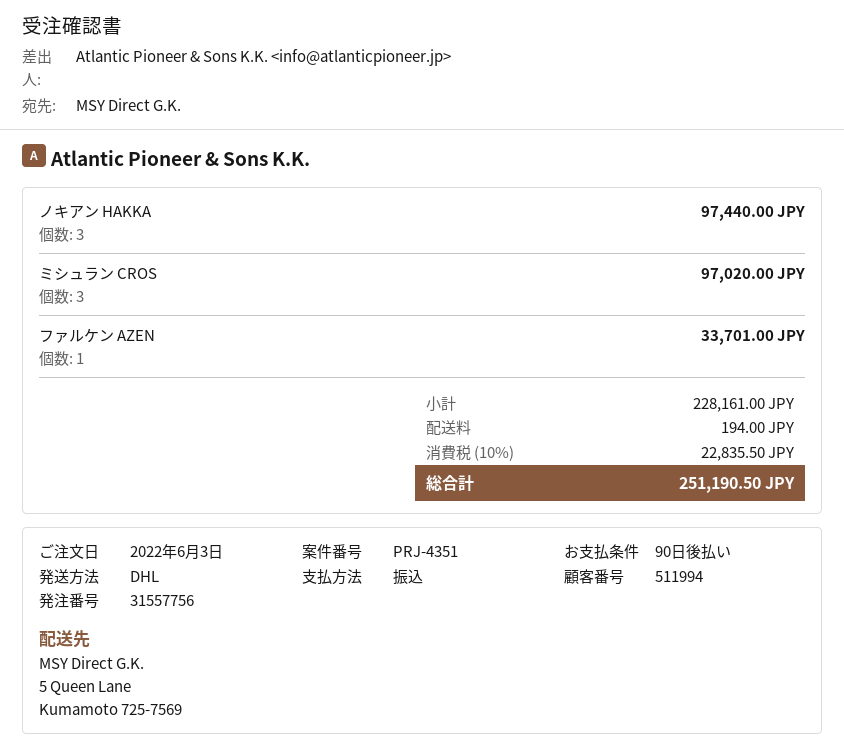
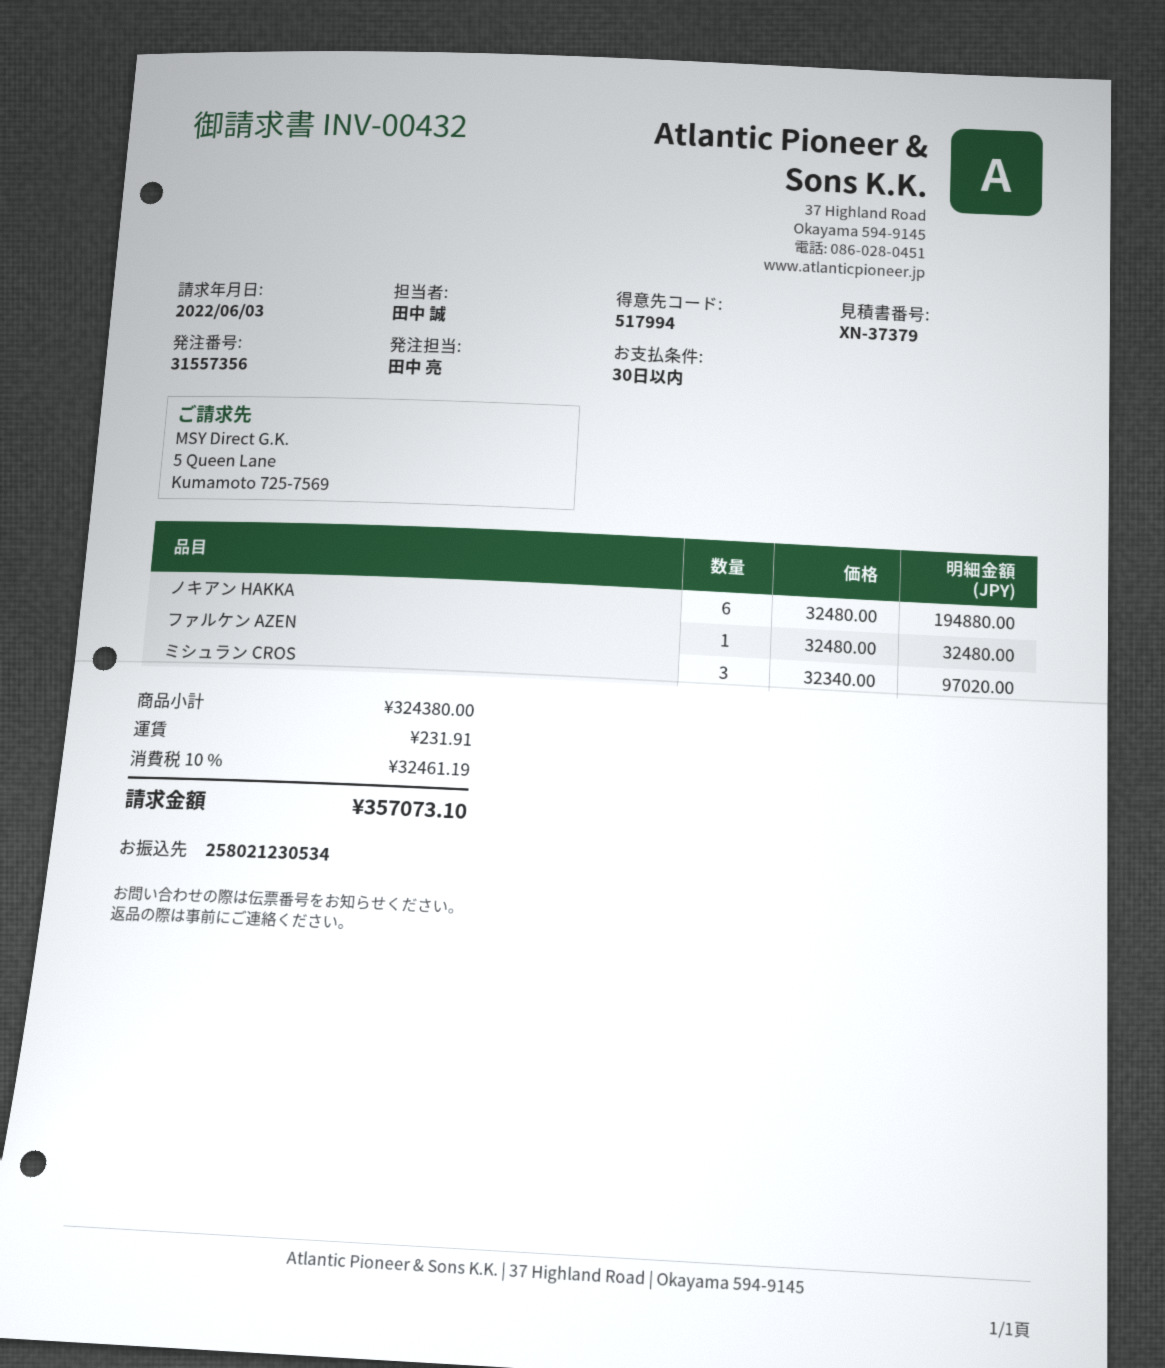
order number: 31557756 -> 31557356
payment terms: 90 days -> 30 days
customer number: 511994 -> 517994
ノキアン HAKKA: 3 for 97440.00 -> 6 for 194880.00
ファルケン AZEN: 1 for 33701.00 -> 1 for 32480.00
subtotal: 228161.00 -> 324380.00
shipping: 194.00 -> 231.91
tax: 10% = 22835.50 -> 10% = 32461.19
total: 251190.50 -> 357073.10

